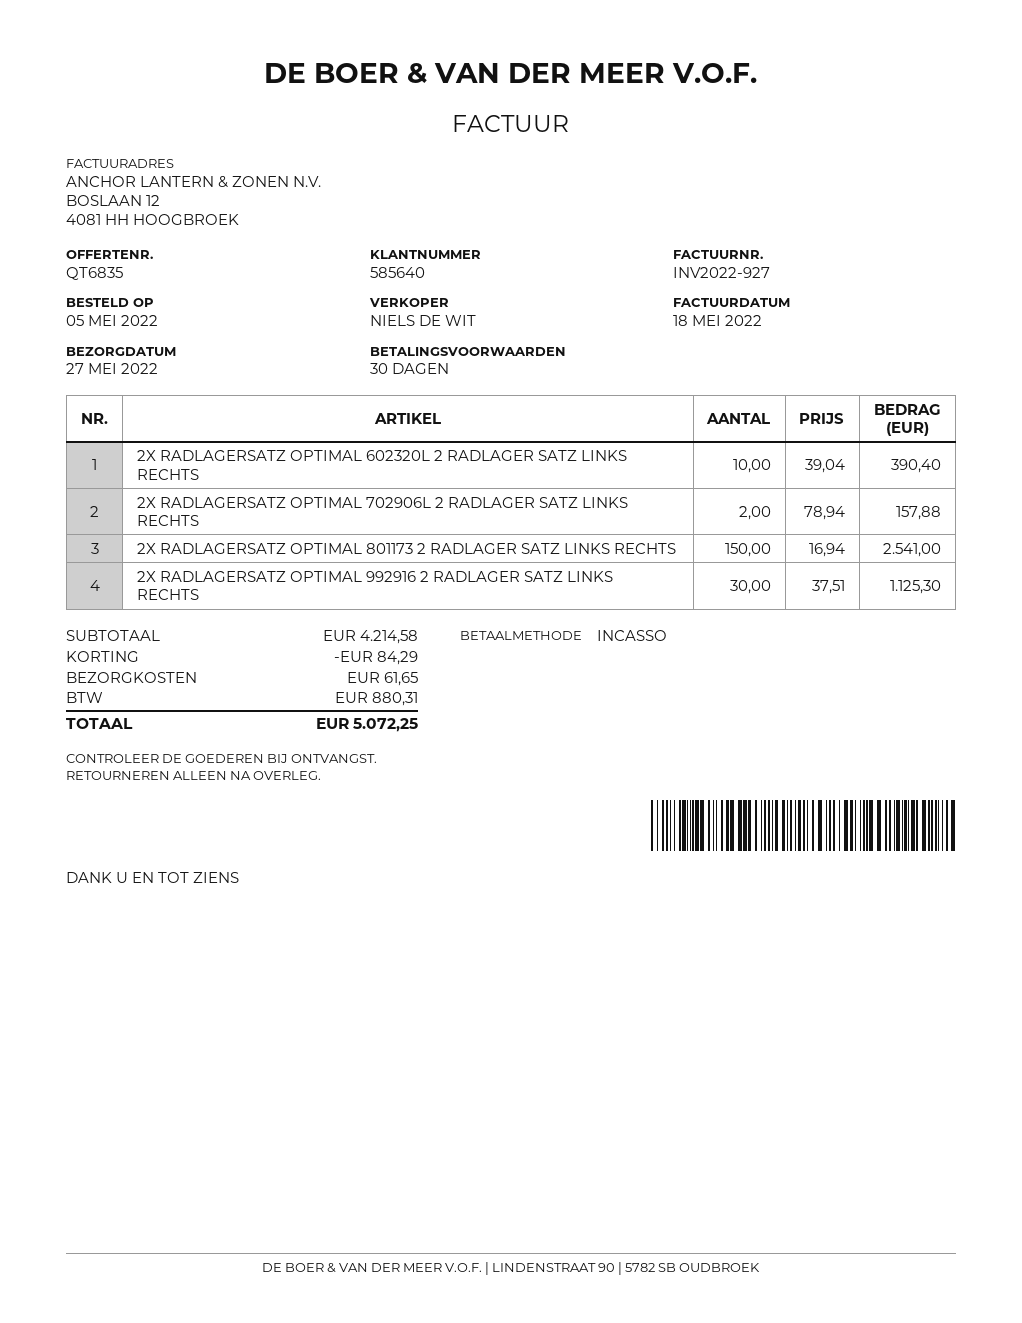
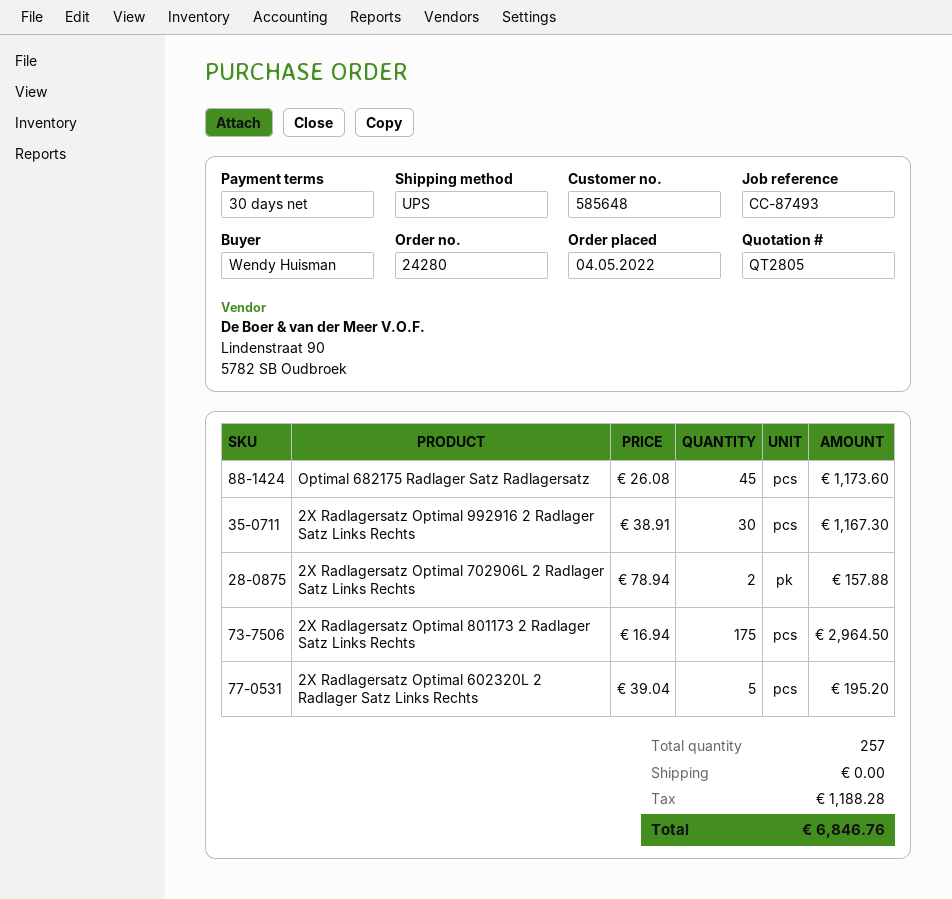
quote number: QT6835 -> QT2805
order date: 2022-05-05 -> 2022-05-04
customer number: 585640 -> 585648
2X RADLAGERSATZ OPTIMAL 602320L 2 RADLAGER SATZ LINKS RECHTS: 10 x 39.04 = 390.40 -> 5 x 39.04 = 195.20
2X RADLAGERSATZ OPTIMAL 801173 2 RADLAGER SATZ LINKS RECHTS: 150 x 16.94 = 2541.00 -> 175 x 16.94 = 2964.50
2X RADLAGERSATZ OPTIMAL 992916 2 RADLAGER SATZ LINKS RECHTS: 30 x 37.51 = 1125.30 -> 30 x 38.91 = 1167.30
Optimal 682175 Radlager Satz Radlagersatz: none -> 45 x 26.08 = 1173.60
discount: 84.29 -> none
shipping: 61.65 -> 0.00
tax: 880.31 -> 1188.28
total: 5072.25 -> 6846.76

